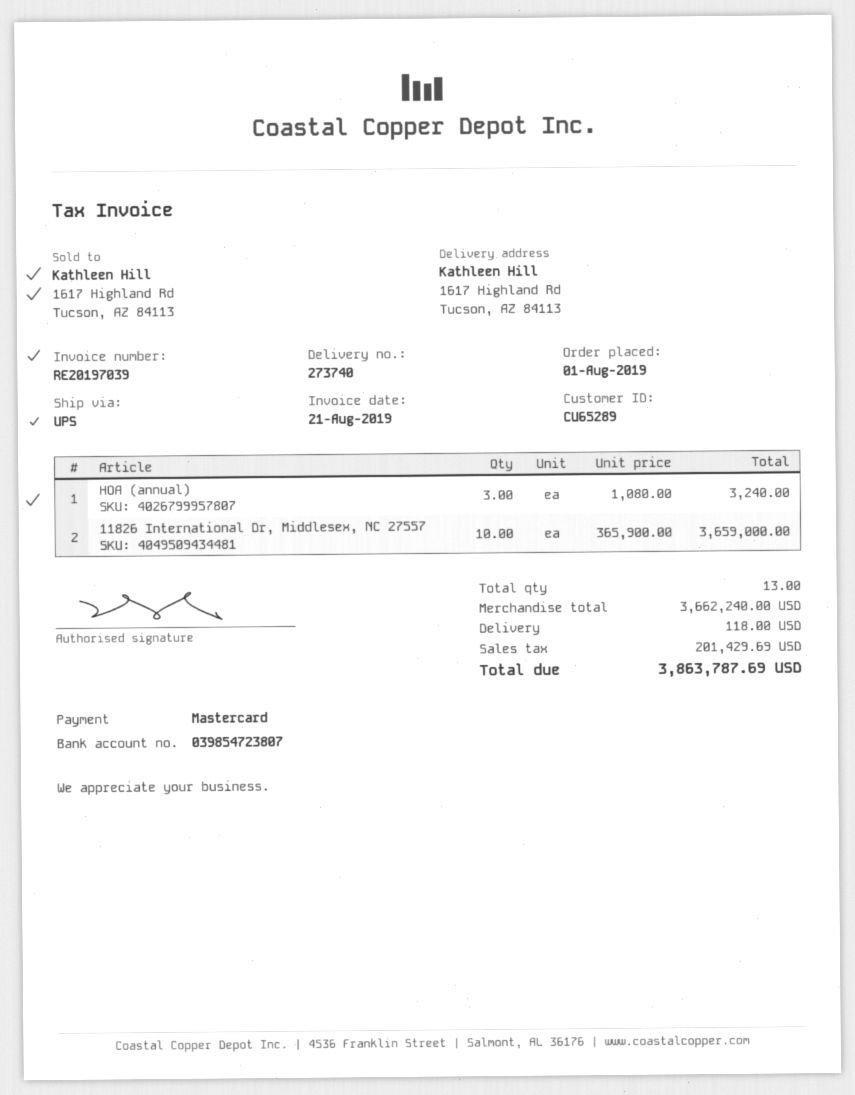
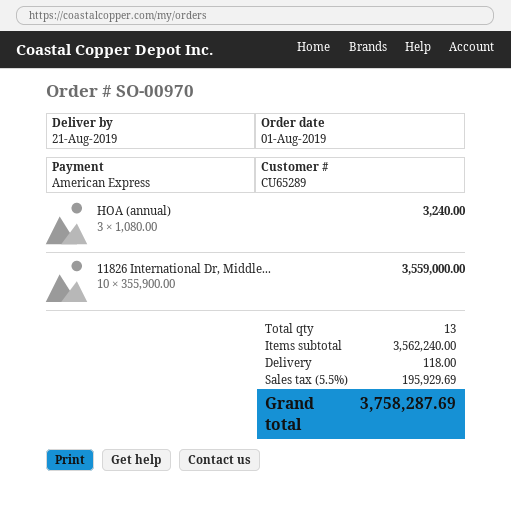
payment method: Mastercard -> American Express
11826 International Dr, Middlesex, NC 27557: 10 x 365900.00 = 3659000.00 -> 10 x 355900.00 = 3559000.00
subtotal: 3662240.00 -> 3562240.00
tax: 201429.69 -> 195929.69
total: 3863787.69 -> 3758287.69

